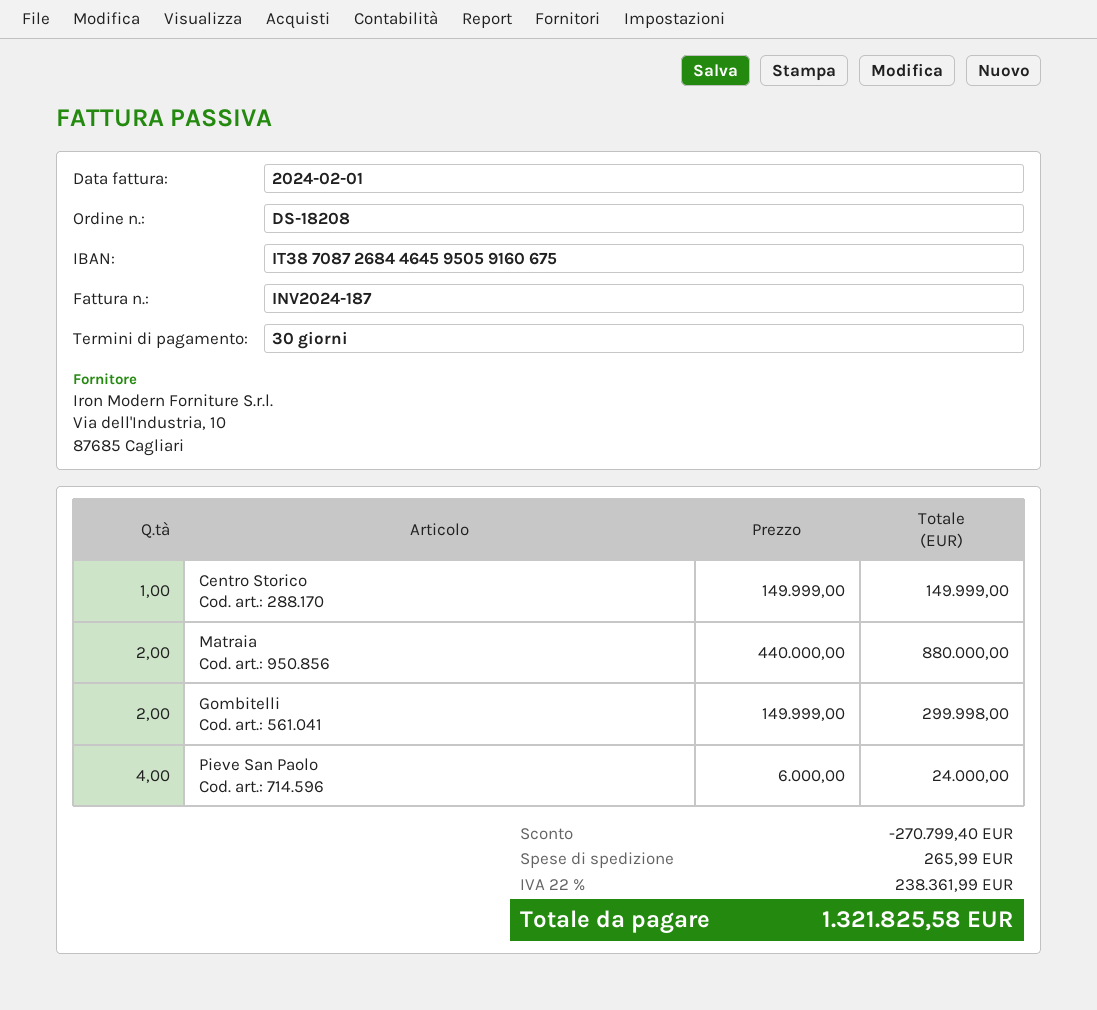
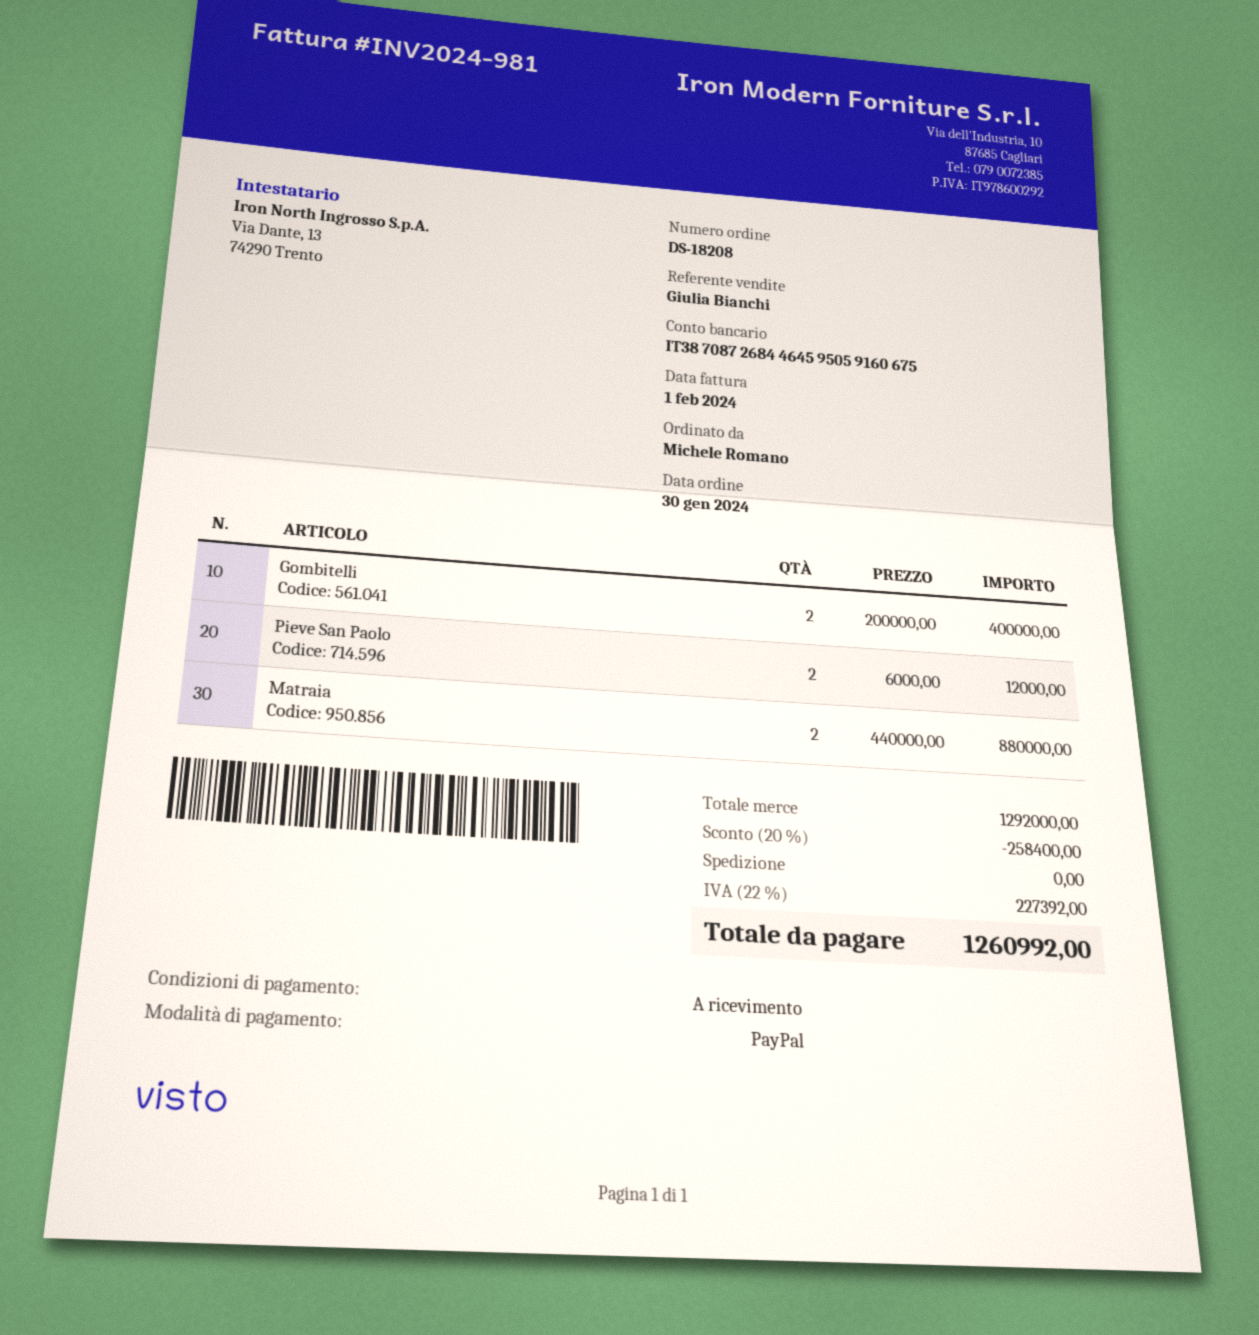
invoice number: INV2024-187 -> INV2024-981
payment terms: 30 days -> on receipt
Centro Storico: 1 x 149999.00 = 149999.00 -> none
Gombitelli: 2 x 149999.00 = 299998.00 -> 2 x 200000.00 = 400000.00
Pieve San Paolo: 4 x 6000.00 = 24000.00 -> 2 x 6000.00 = 12000.00
discount: 270799.40 -> 258400.00
shipping: 265.99 -> 0.00
tax: 22% = 238361.99 -> 22% = 227392.00
total: 1321825.58 -> 1260992.00

